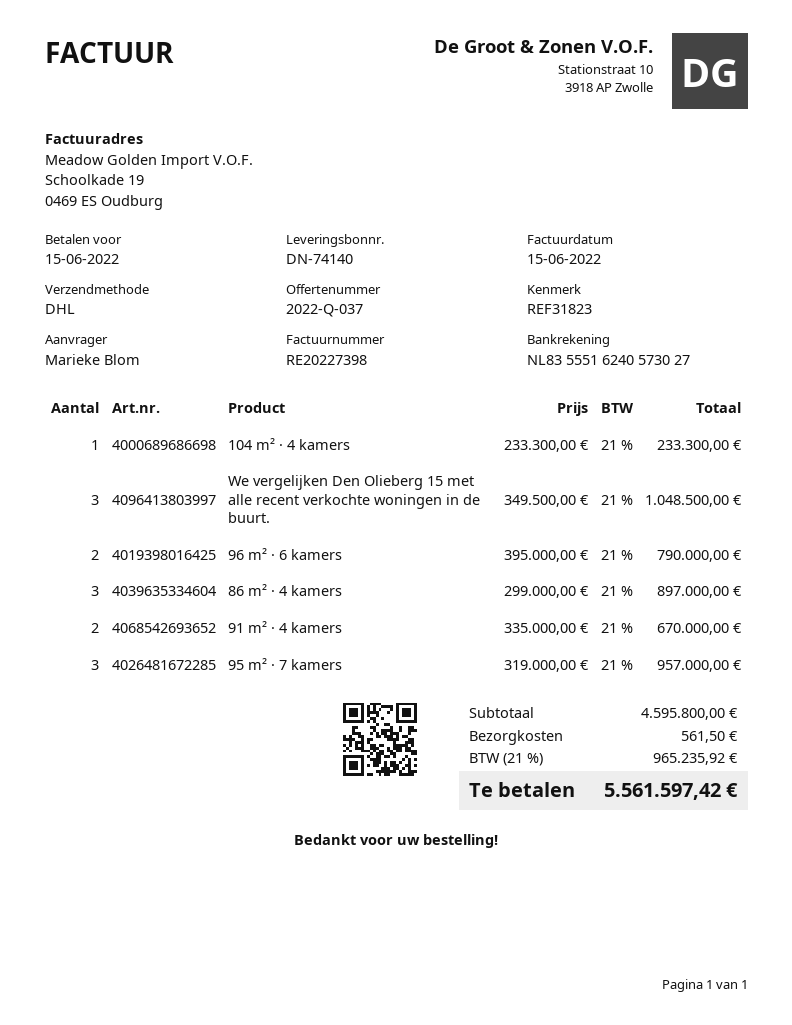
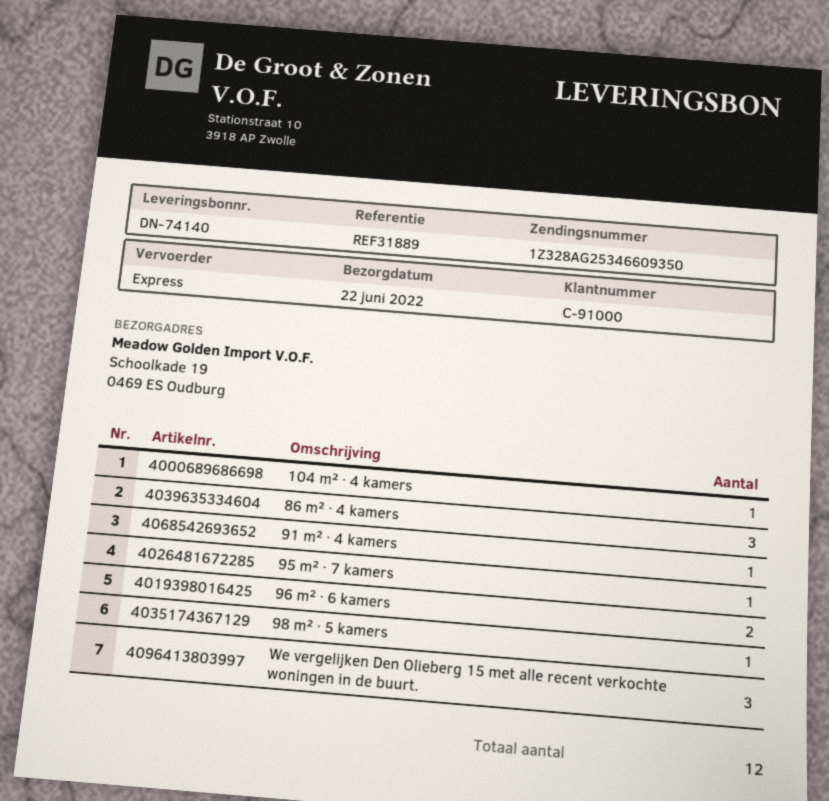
reference: REF31823 -> REF31889
shipping method: DHL -> express
91 m² · 4 kamers: 2 -> 1
95 m² · 7 kamers: 3 -> 1
98 m² · 5 kamers: none -> 1

